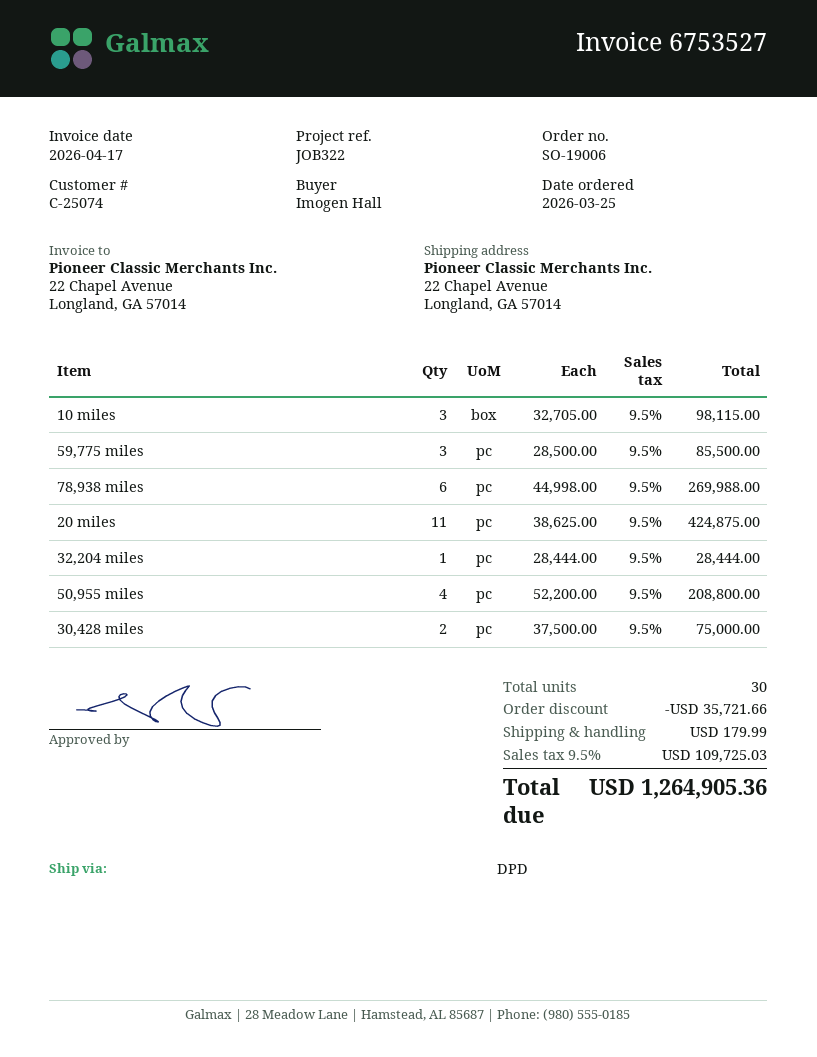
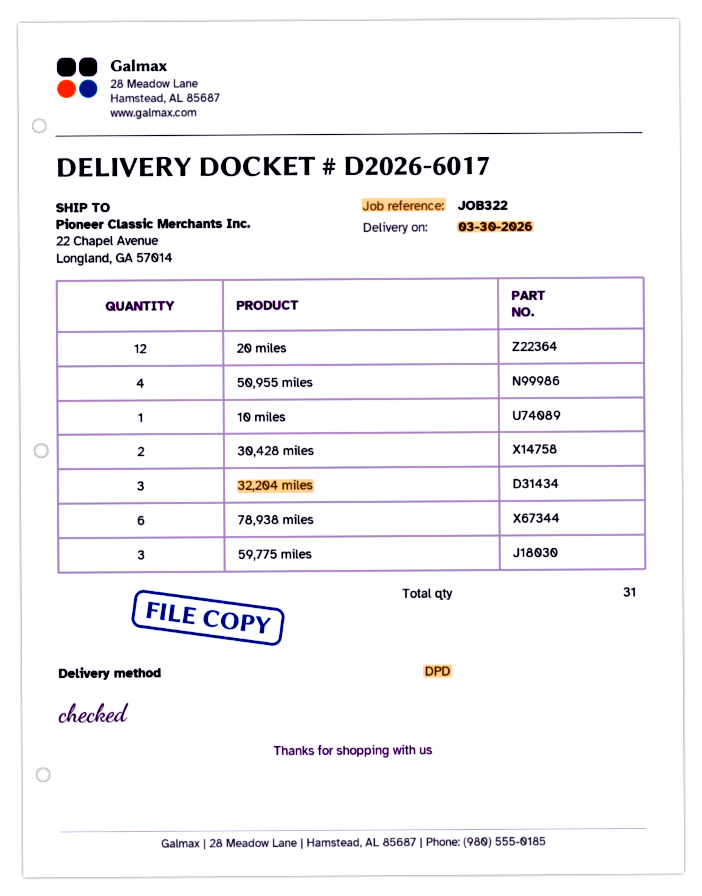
10 miles: 3 -> 1
20 miles: 11 -> 12
32,204 miles: 1 -> 3
total quantity: 30 -> 31

